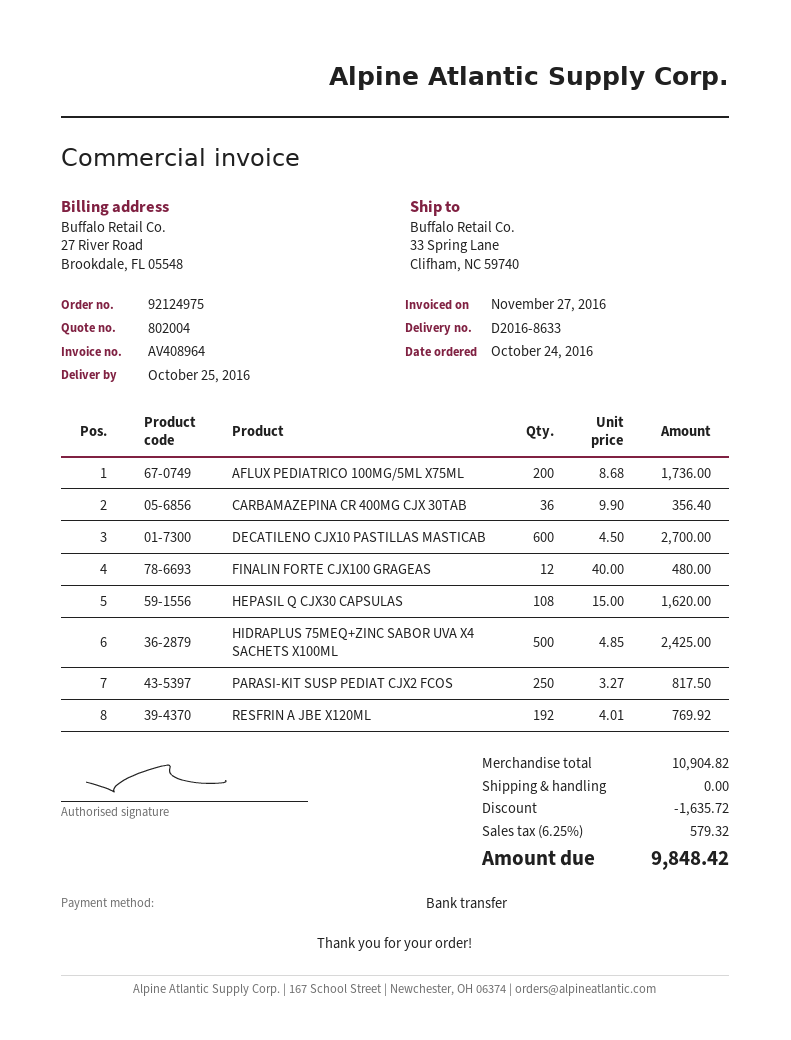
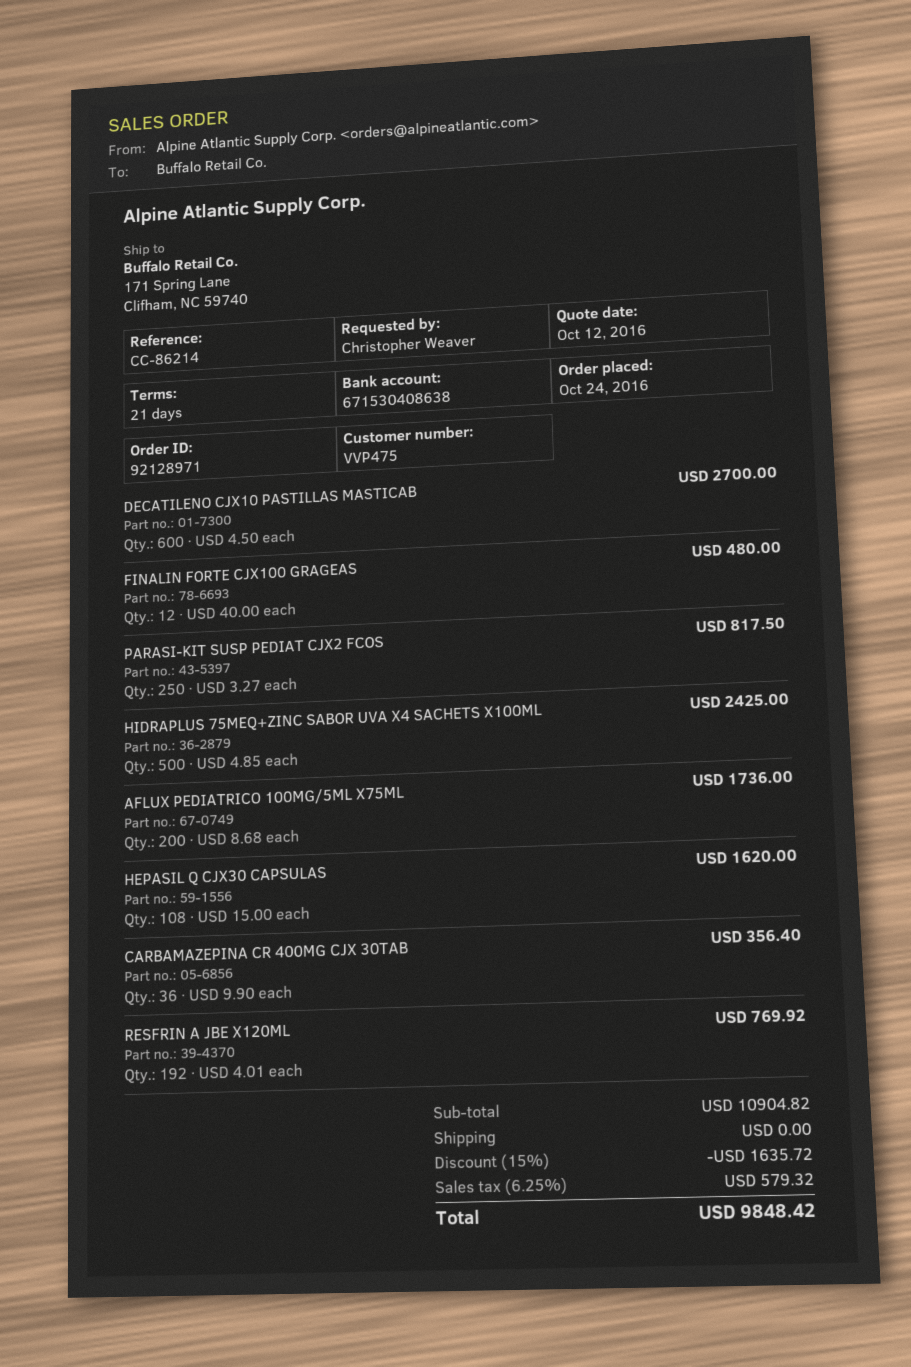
order number: 92124975 -> 92128971
ship to: 33 Spring Lane, Clifham, NC 59740 -> 171 Spring Lane, Clifham, NC 59740

